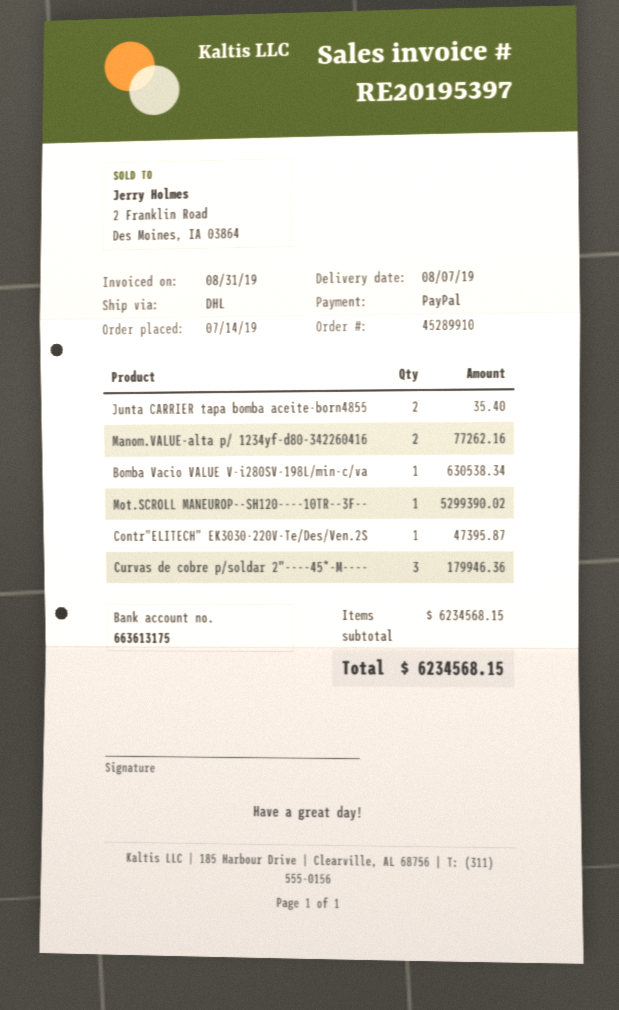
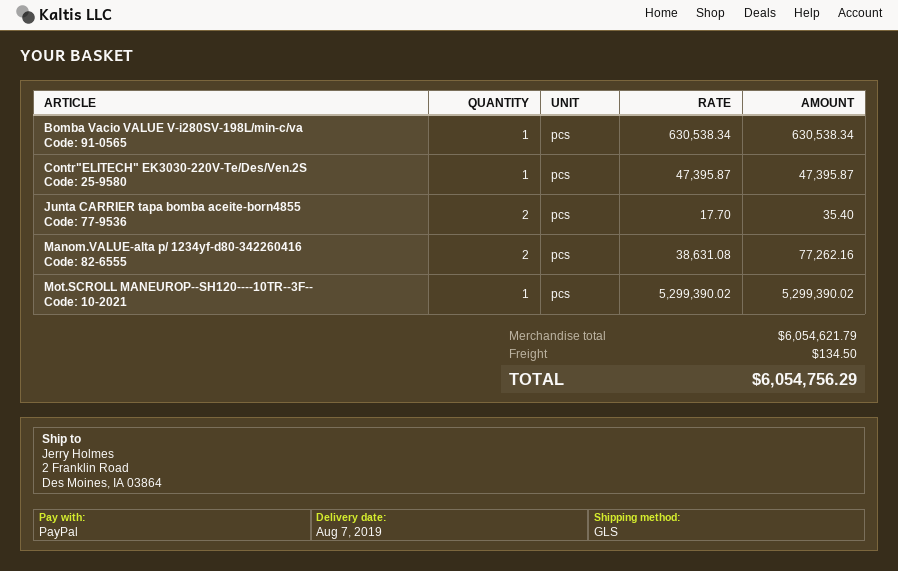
shipping method: DHL -> GLS
Curvas de cobre p/soldar 2"----45*-M----: 3 for 179946.36 -> none
subtotal: 6234568.15 -> 6054621.79
shipping: none -> 134.50
total: 6234568.15 -> 6054756.29

